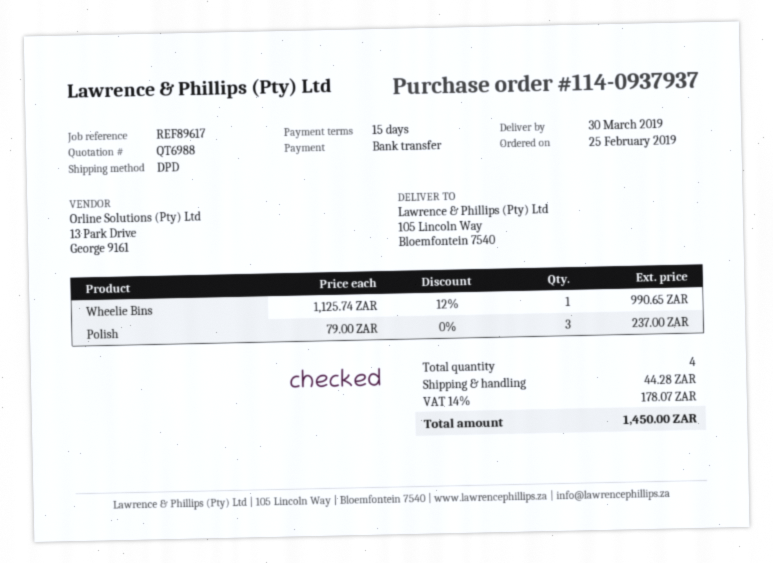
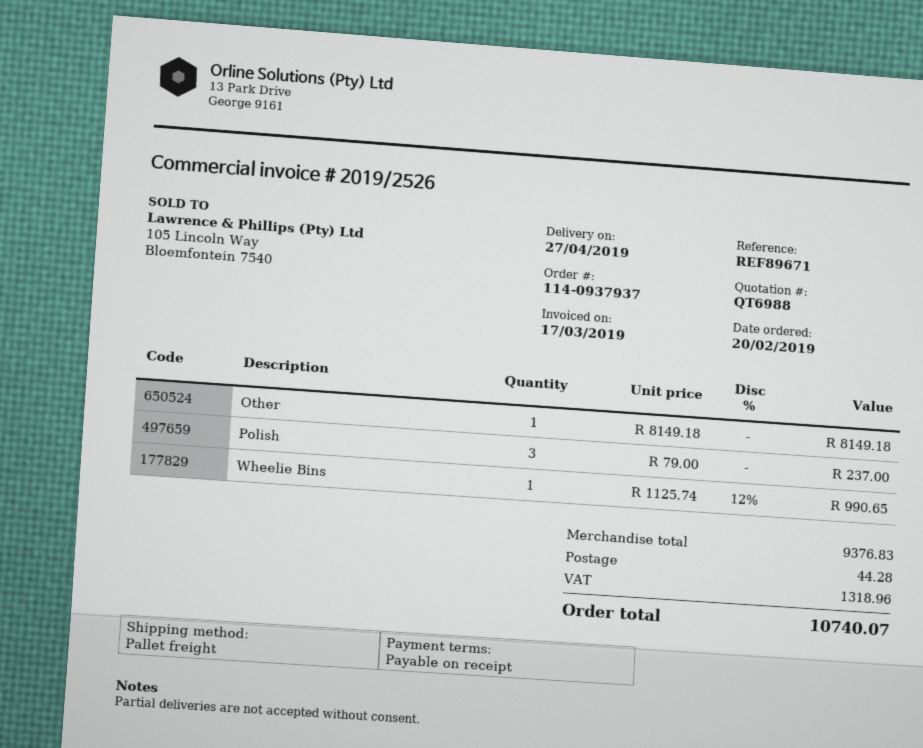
order date: 2019-02-25 -> 2019-02-20
delivery date: 2019-03-30 -> 2019-04-27
payment terms: 15 days -> on receipt
reference: REF89617 -> REF89671
shipping method: DPD -> pallet freight
Other: none -> 1 x 8149.18 = 8149.18
tax: 178.07 -> 1318.96
total: 1450.00 -> 10740.07

